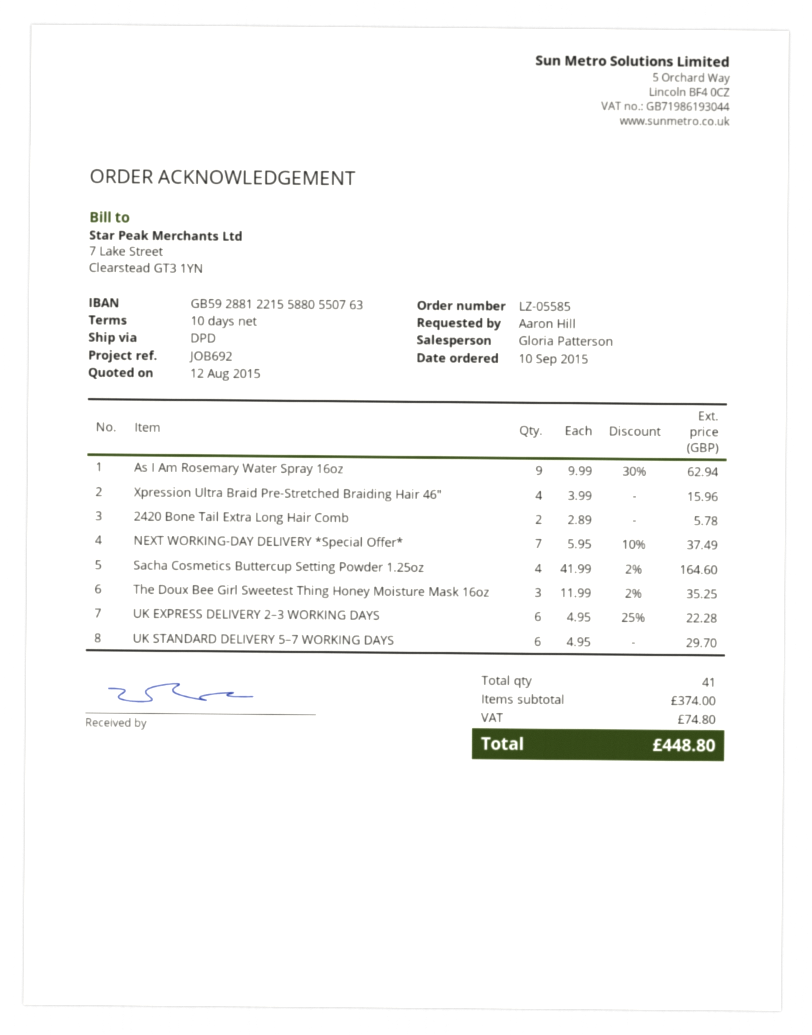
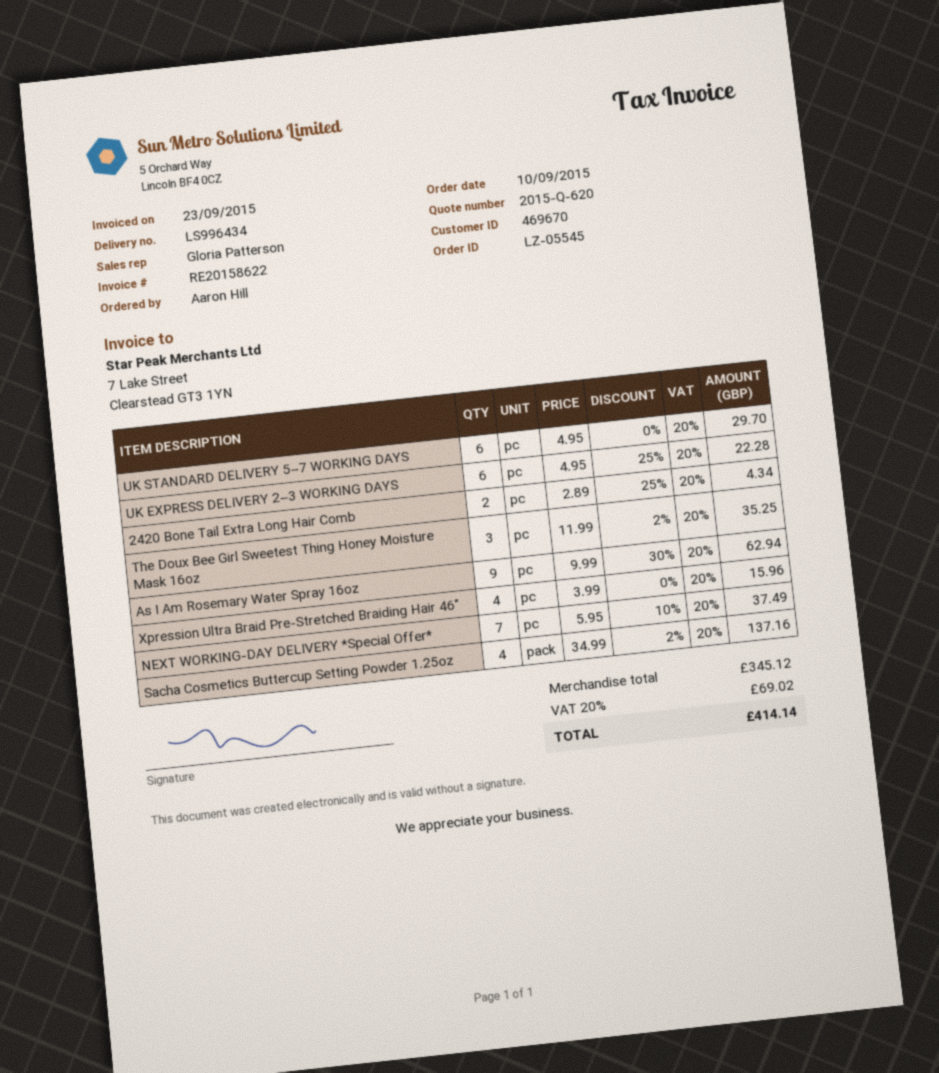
order number: LZ-05585 -> LZ-05545
2420 Bone Tail Extra Long Hair Comb: 2 x 2.89 = 5.78 -> 2 x 2.89 - 25% = 4.34
Sacha Cosmetics Buttercup Setting Powder 1.25oz: 4 x 41.99 - 2% = 164.60 -> 4 x 34.99 - 2% = 137.16
subtotal: 374.00 -> 345.12
tax: 74.80 -> 69.02
total: 448.80 -> 414.14

